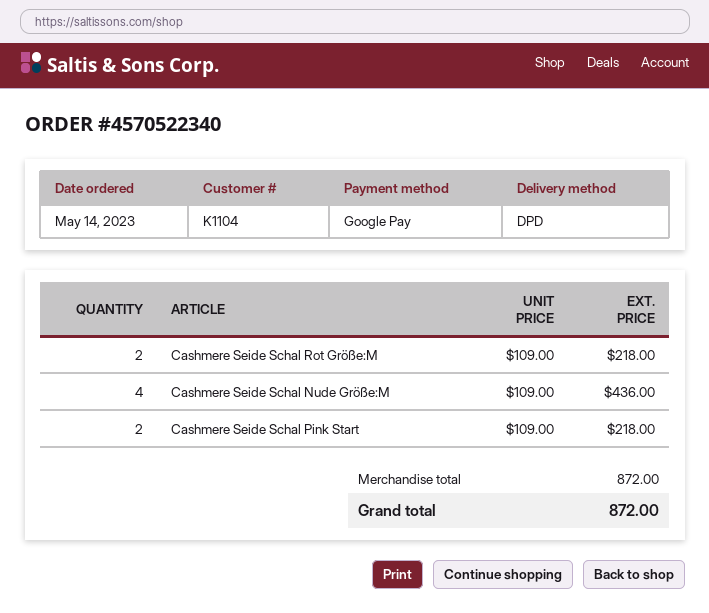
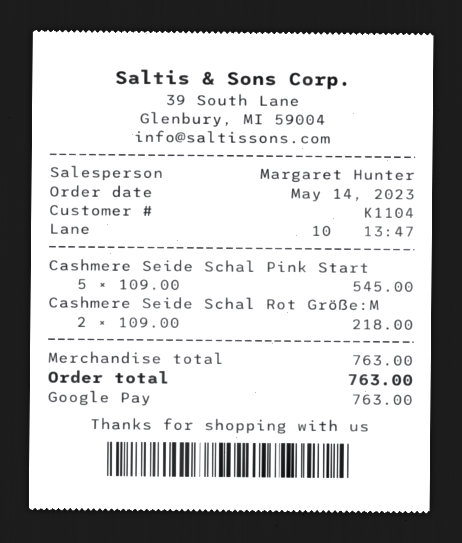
Cashmere Seide Schal Nude Größe:M: 4 x 109.00 = 436.00 -> none
Cashmere Seide Schal Pink Start: 2 x 109.00 = 218.00 -> 5 x 109.00 = 545.00
subtotal: 872.00 -> 763.00
total: 872.00 -> 763.00

